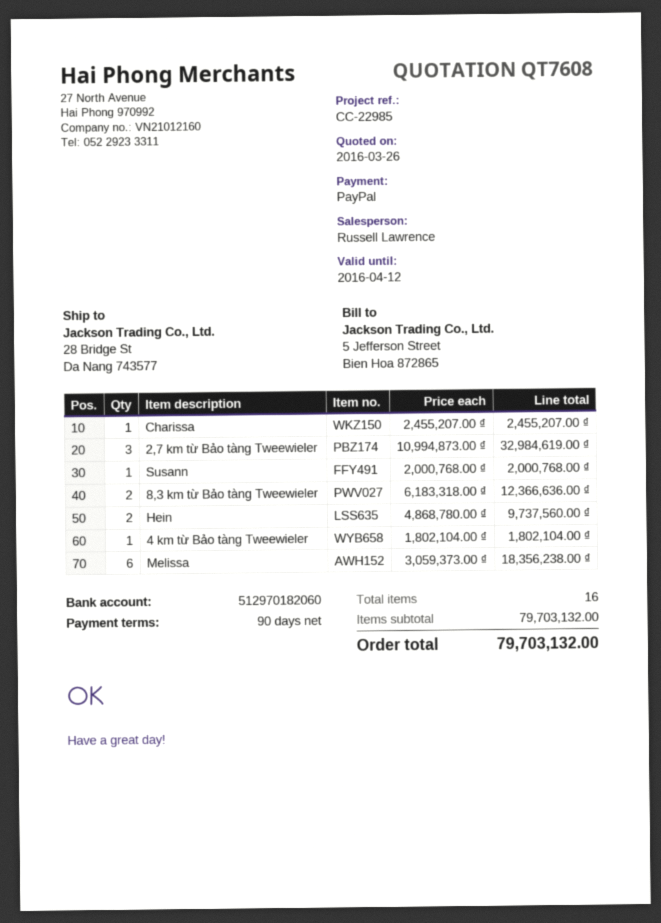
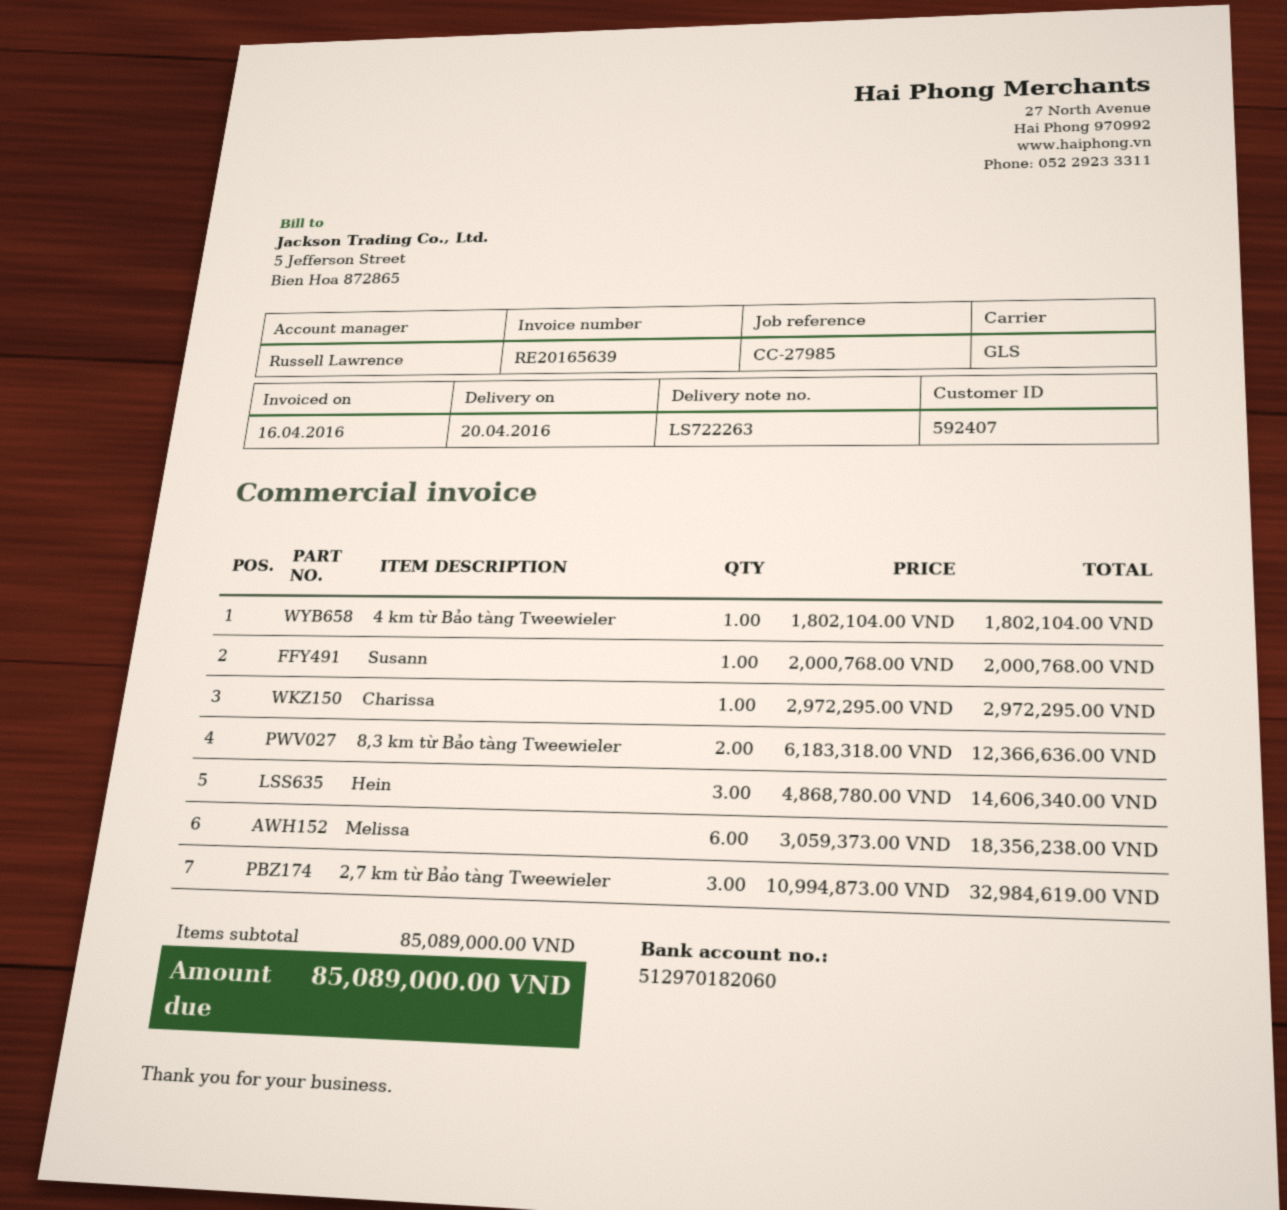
reference: CC-22985 -> CC-27985
Charissa: 1 x 2455207.00 = 2455207.00 -> 1 x 2972295.00 = 2972295.00
Hein: 2 x 4868780.00 = 9737560.00 -> 3 x 4868780.00 = 14606340.00
subtotal: 79703132.00 -> 85089000.00
total: 79703132.00 -> 85089000.00

